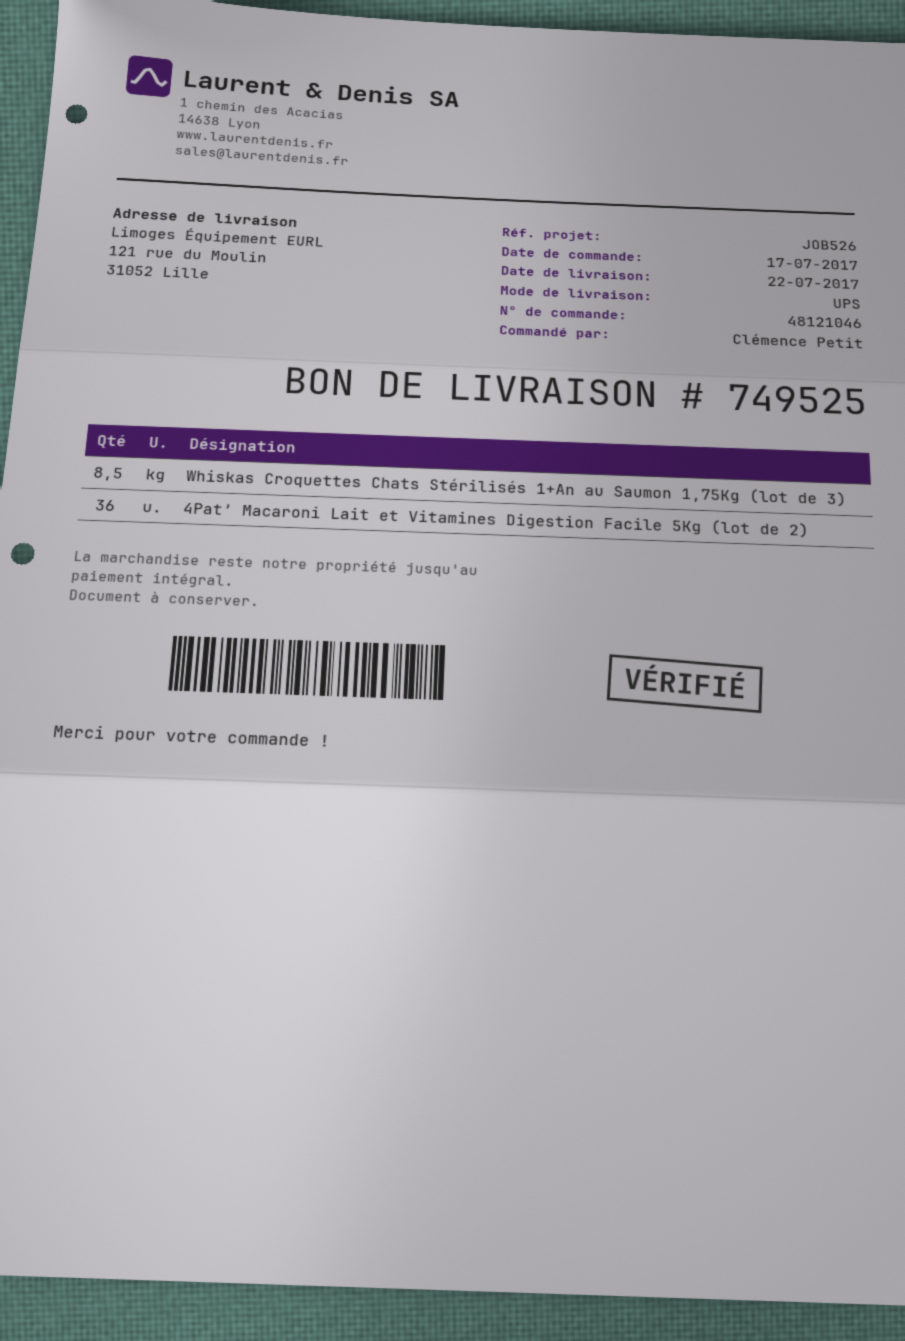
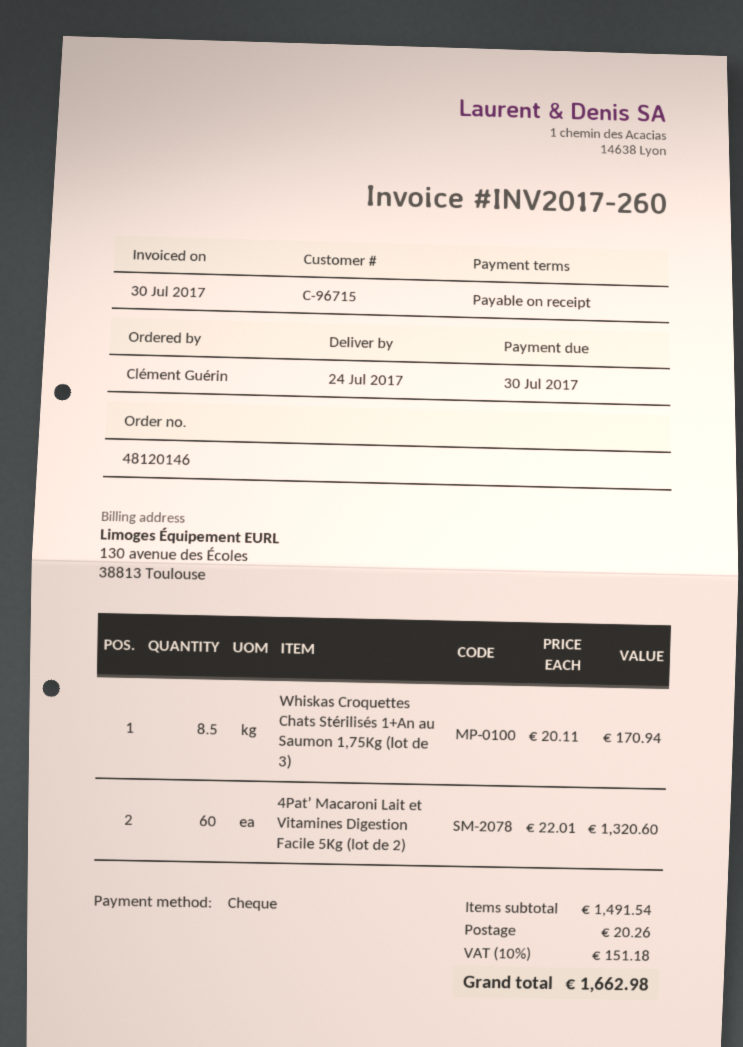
order number: 48121046 -> 48120146
delivery date: 2017-07-22 -> 2017-07-24
ordered by: Clémence Petit -> Clément Guérin
4Pat’ Macaroni Lait et Vitamines Digestion Facile 5Kg (lot de 2): 36 -> 60

